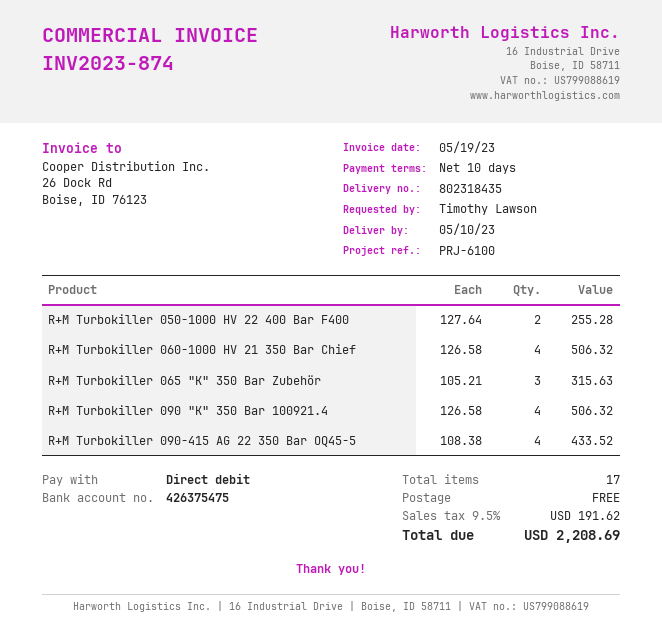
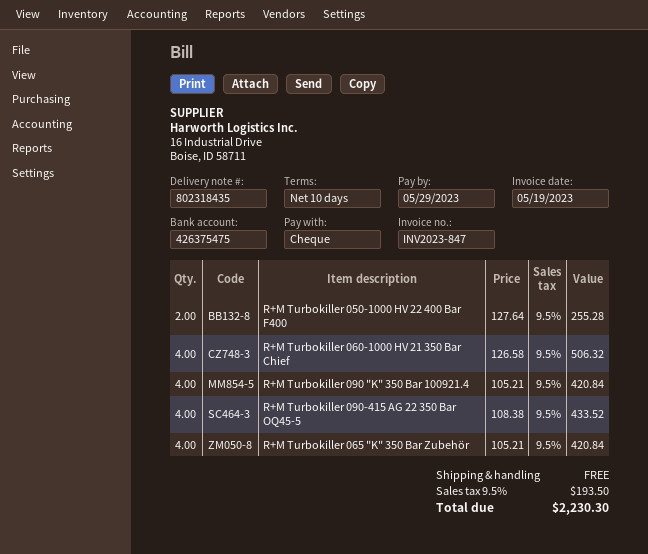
invoice number: INV2023-874 -> INV2023-847
payment method: direct debit -> cheque
R+M Turbokiller 065 "K" 350 Bar Zubehör: 3 x 105.21 = 315.63 -> 4 x 105.21 = 420.84
R+M Turbokiller 090 "K" 350 Bar 100921.4: 4 x 126.58 = 506.32 -> 4 x 105.21 = 420.84
tax: 9.5% = 191.62 -> 9.5% = 193.50
total: 2208.69 -> 2230.30

